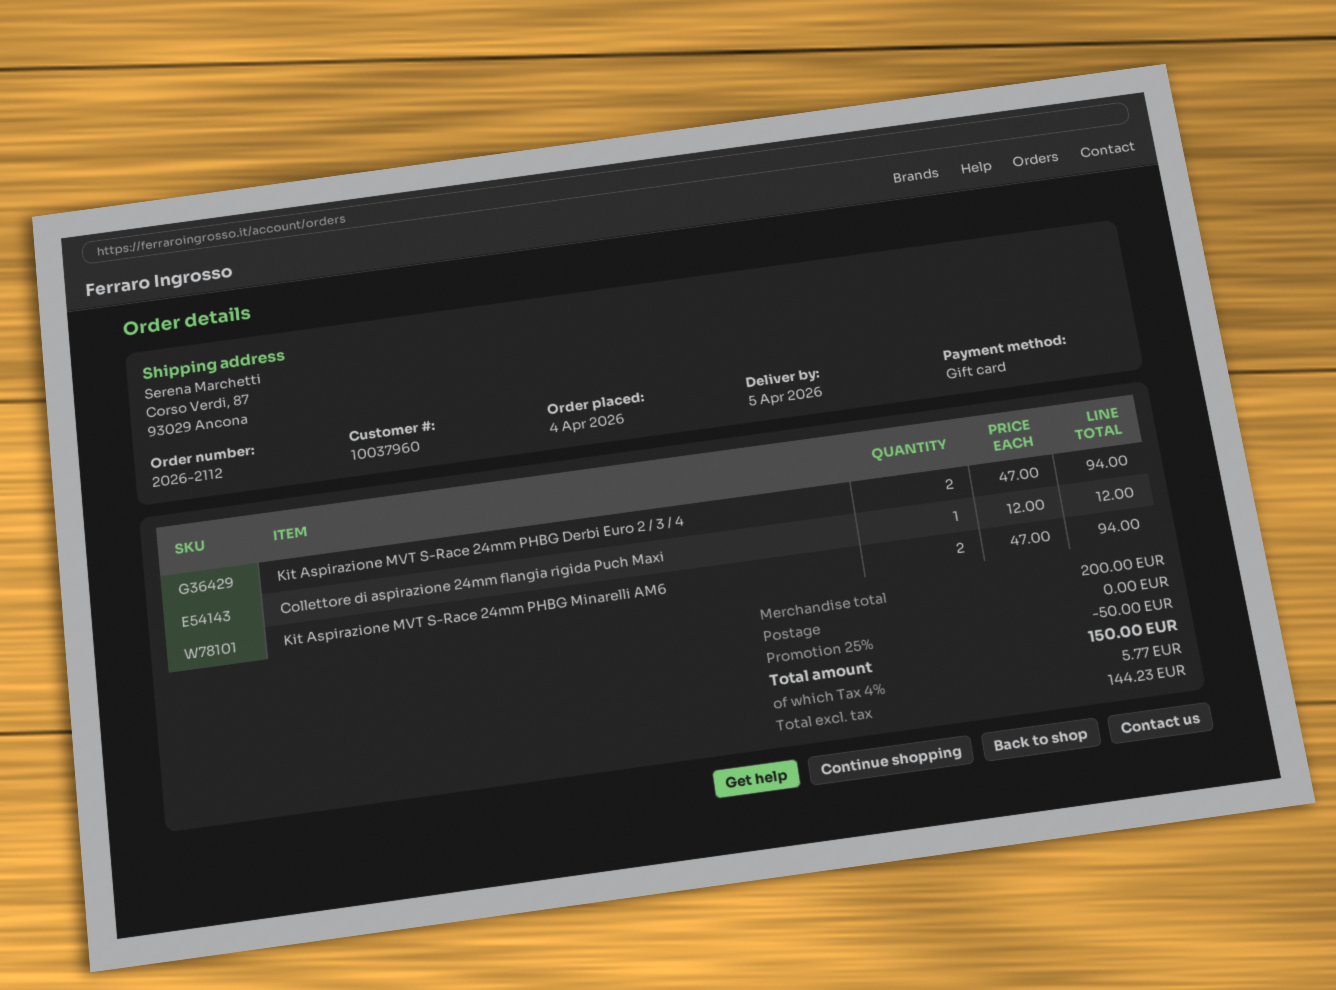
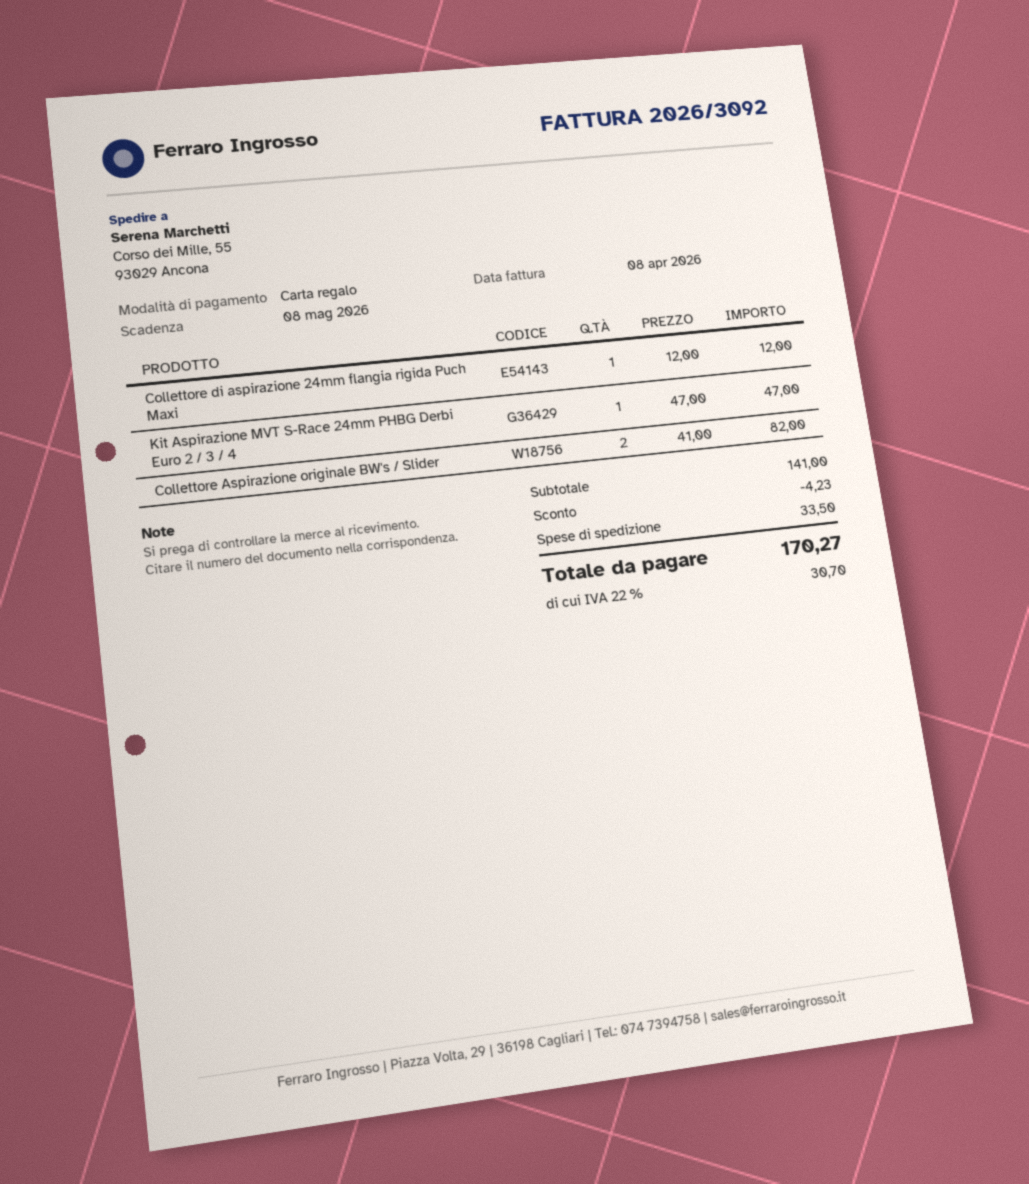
ship to: Corso Verdi, 87, 93029 Ancona -> Corso dei Mille, 55, 93029 Ancona
Kit Aspirazione MVT S-Race 24mm PHBG Derbi Euro 2 / 3 / 4: 2 x 47.00 = 94.00 -> 1 x 47.00 = 47.00
Kit Aspirazione MVT S-Race 24mm PHBG Minarelli AM6: 2 x 47.00 = 94.00 -> none
Collettore Aspirazione originale BW's / Slider: none -> 2 x 41.00 = 82.00
subtotal: 200.00 -> 141.00
discount: 50.00 -> 4.23
shipping: 0.00 -> 33.50
tax: 4% = 5.77 -> 22% = 30.70
total: 150.00 -> 170.27

